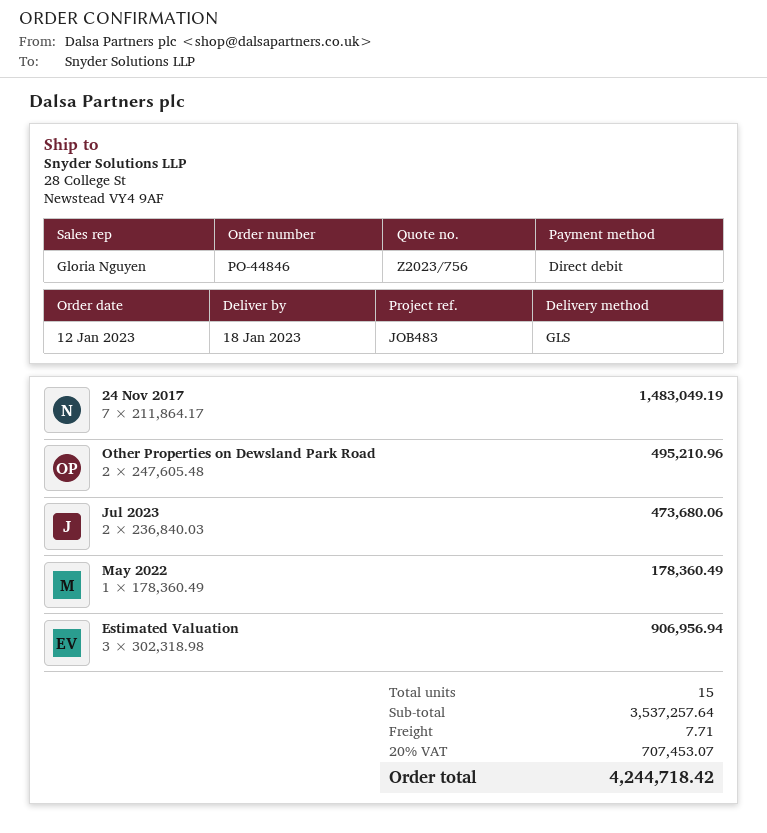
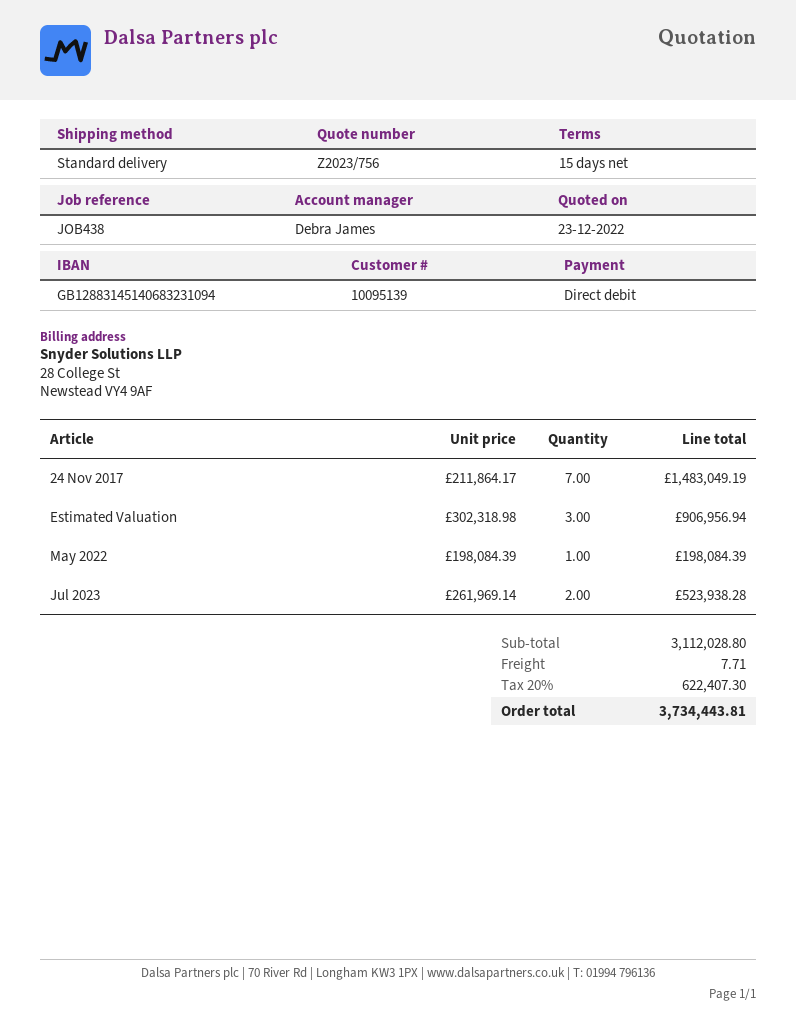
reference: JOB483 -> JOB438
sales rep: Gloria Nguyen -> Debra James
shipping method: GLS -> standard
Other Properties on Dewsland Park Road: 2 x 247605.48 = 495210.96 -> none
Jul 2023: 2 x 236840.03 = 473680.06 -> 2 x 261969.14 = 523938.28
May 2022: 1 x 178360.49 = 178360.49 -> 1 x 198084.39 = 198084.39
subtotal: 3537257.64 -> 3112028.80
tax: 20% = 707453.07 -> 20% = 622407.30
total: 4244718.42 -> 3734443.81

